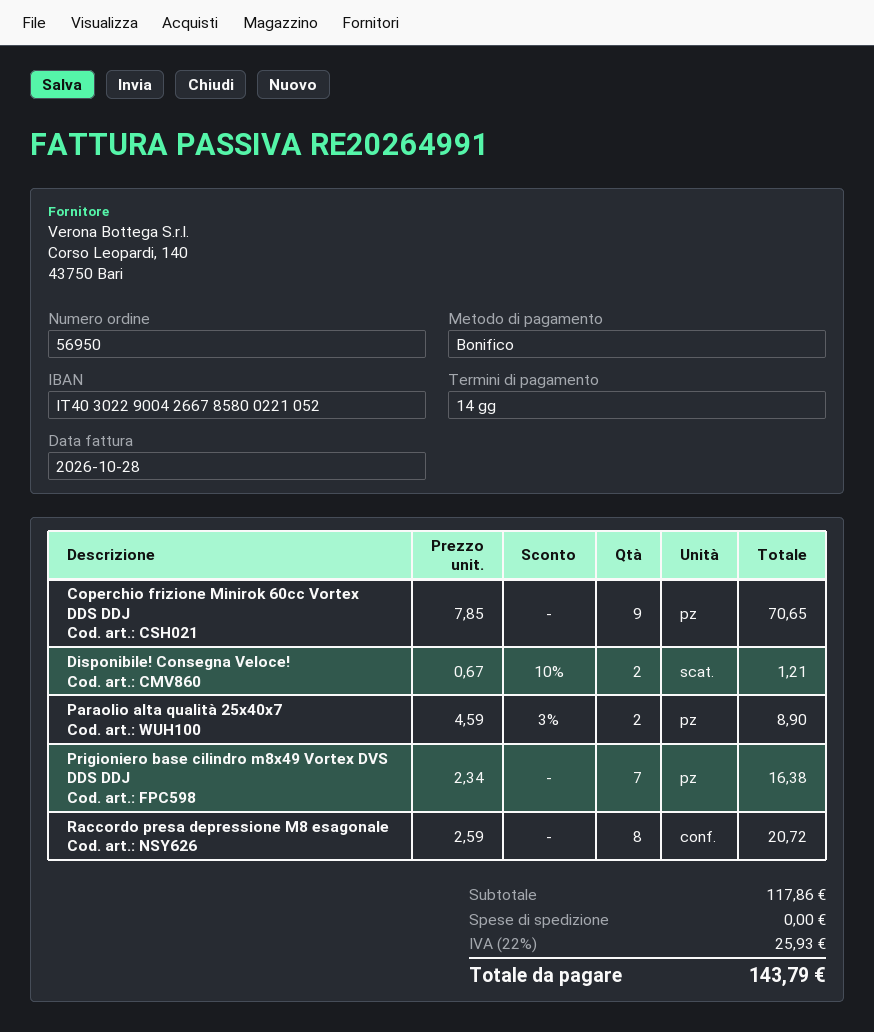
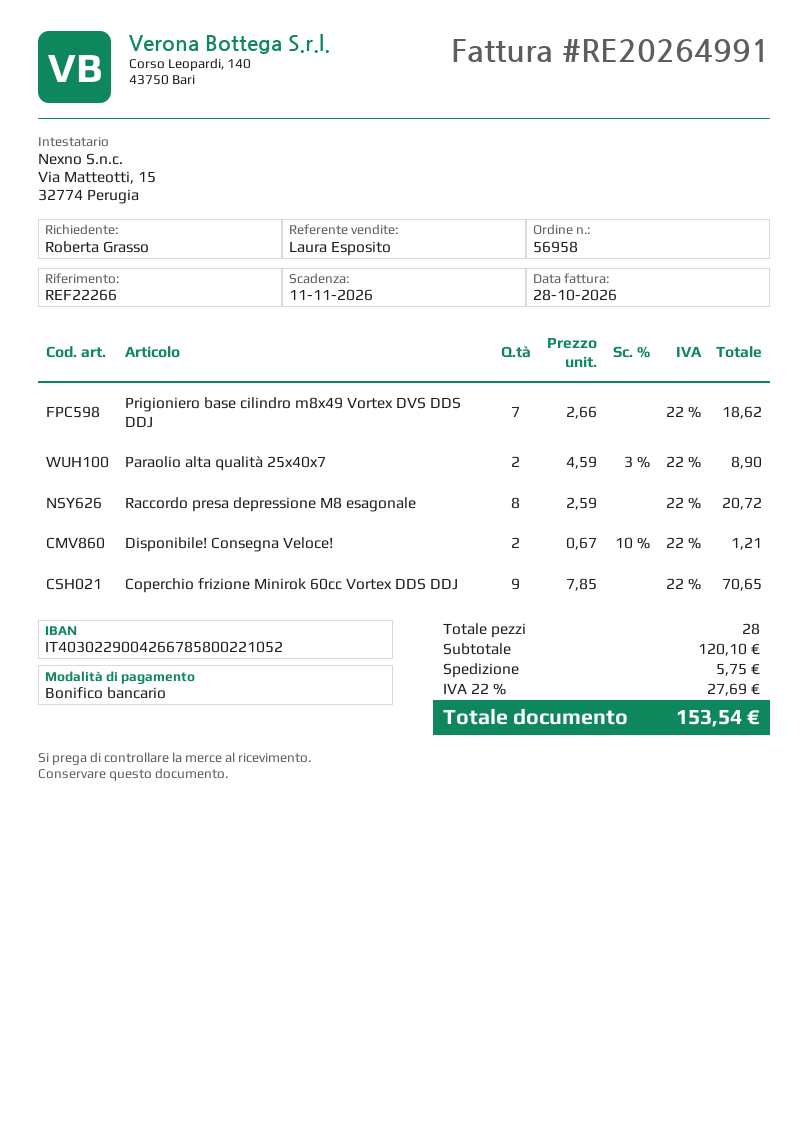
order number: 56950 -> 56958
Prigioniero base cilindro m8x49 Vortex DVS DDS DDJ: 7 x 2.34 = 16.38 -> 7 x 2.66 = 18.62
subtotal: 117.86 -> 120.10
shipping: 0.00 -> 5.75
tax: 22% = 25.93 -> 22% = 27.69
total: 143.79 -> 153.54

